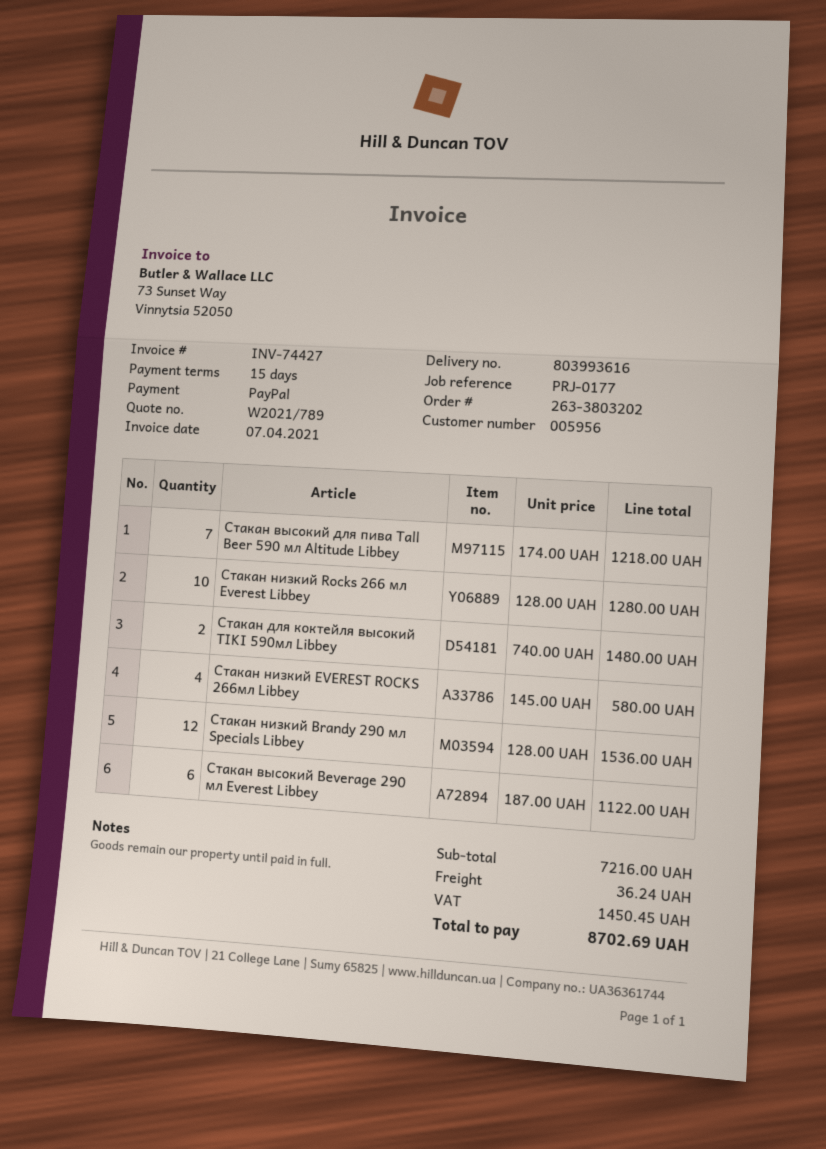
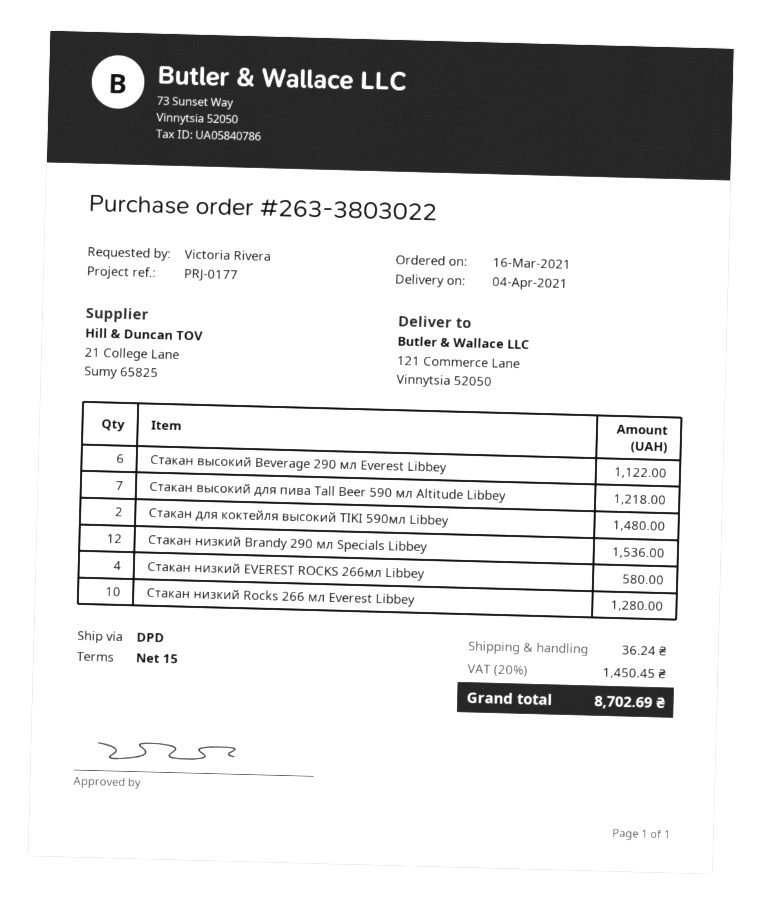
order number: 263-3803202 -> 263-3803022

